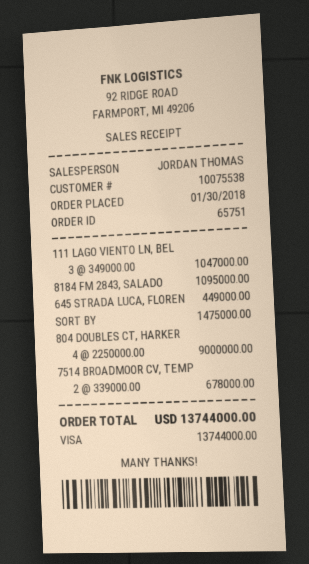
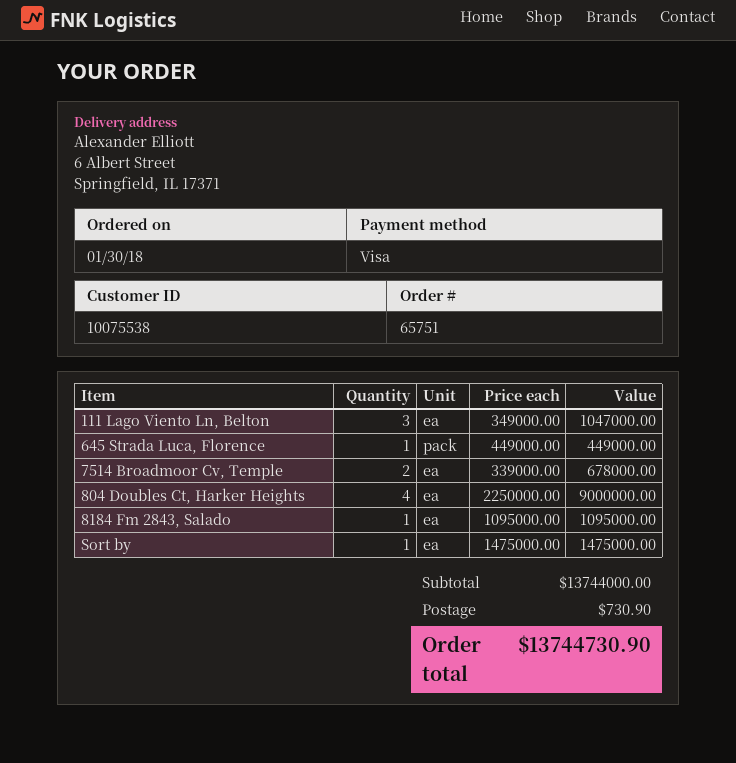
shipping: none -> 730.90
total: 13744000.00 -> 13744730.90

